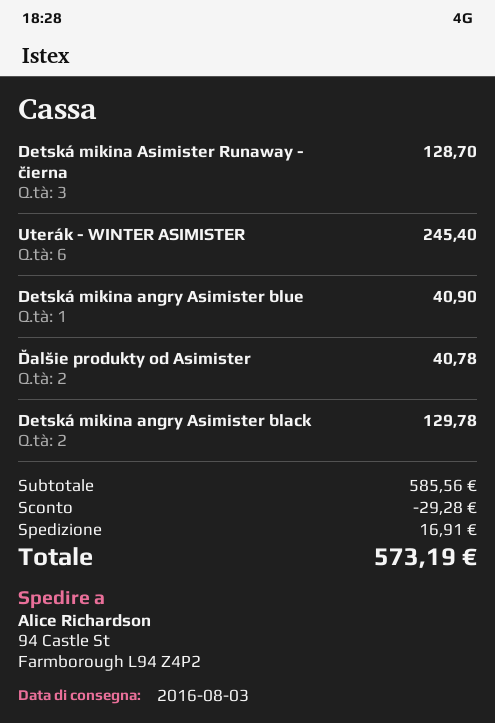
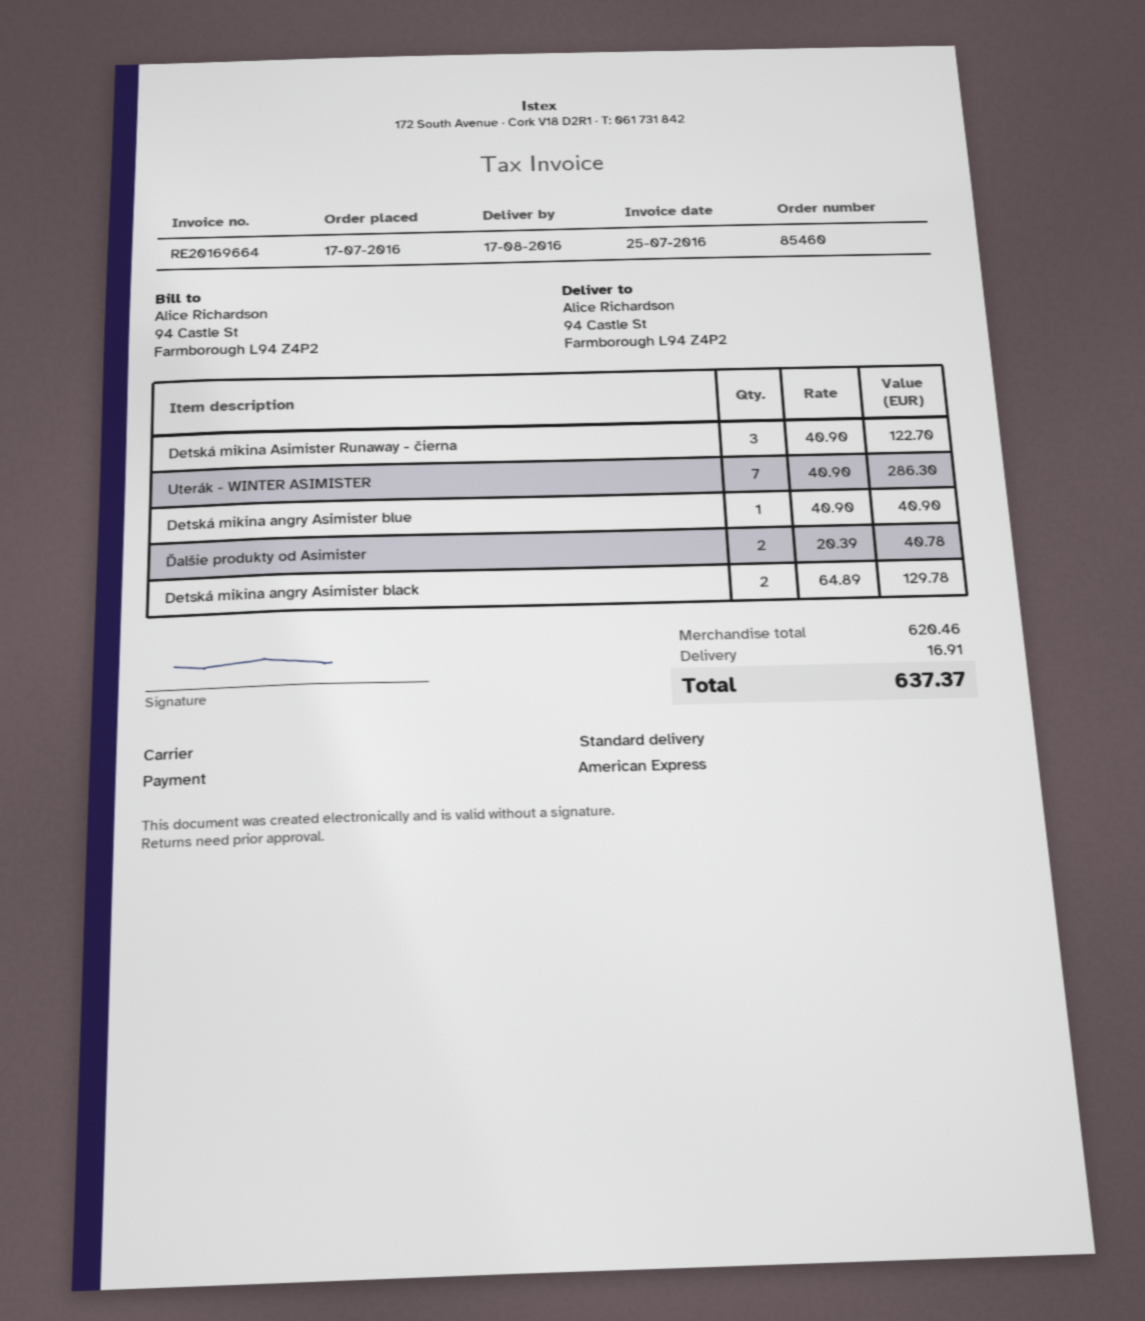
delivery date: 2016-08-03 -> 2016-08-17
Detská mikina Asimister Runaway - čierna: 3 for 128.70 -> 3 for 122.70
Uterák - WINTER ASIMISTER: 6 for 245.40 -> 7 for 286.30
subtotal: 585.56 -> 620.46
discount: 29.28 -> none
total: 573.19 -> 637.37

